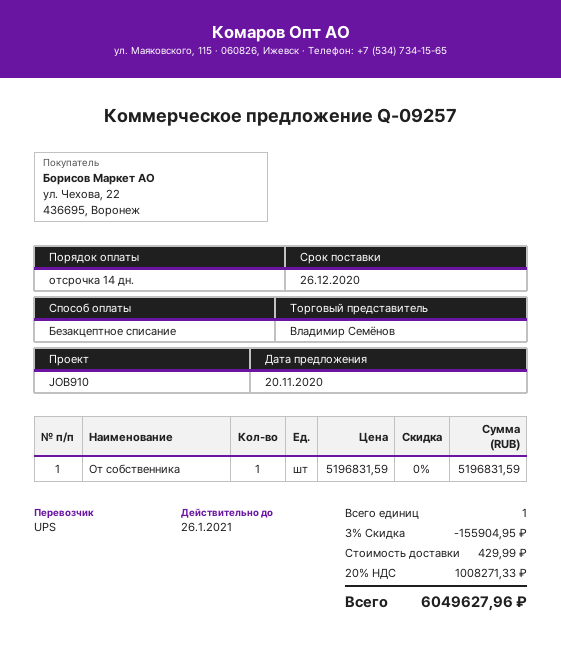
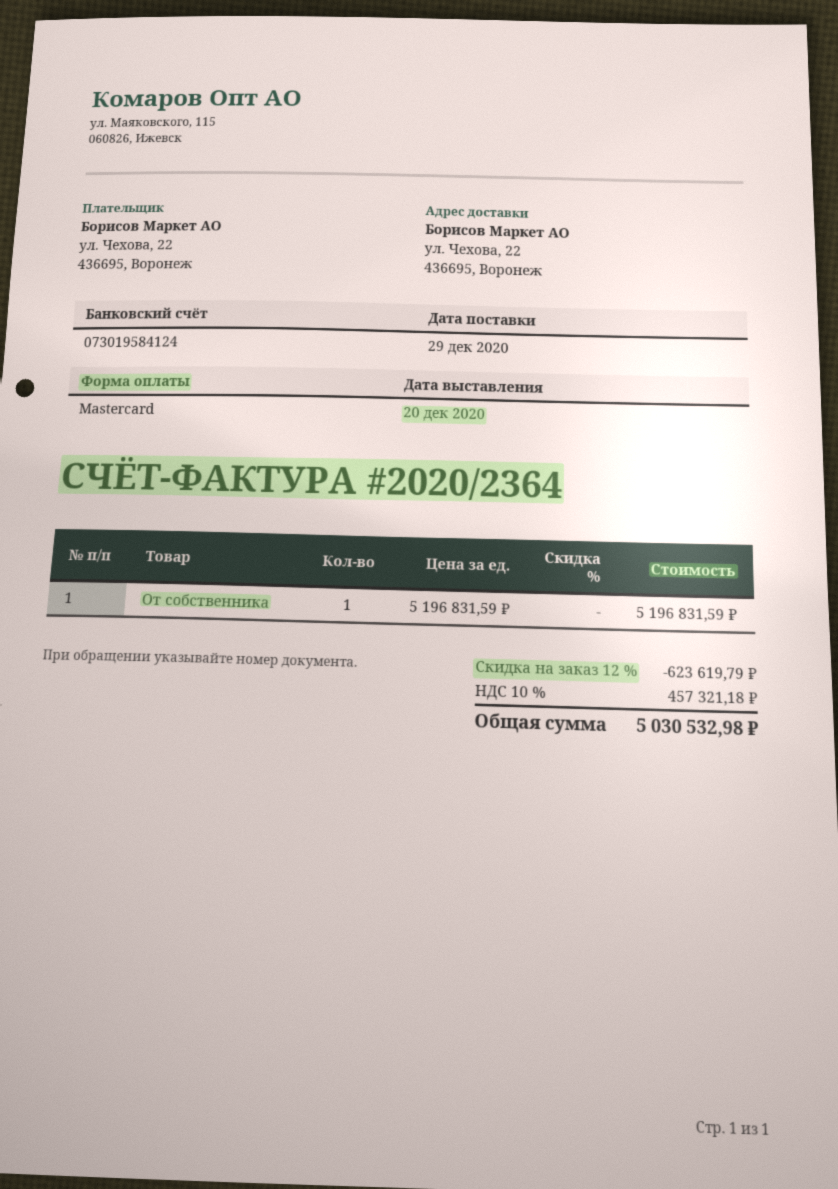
delivery date: 2020-12-26 -> 2020-12-29
payment method: direct debit -> Mastercard
discount: 3% = 155904.95 -> 12% = 623619.79
shipping: 429.99 -> none
tax: 20% = 1008271.33 -> 10% = 457321.18
total: 6049627.96 -> 5030532.98

